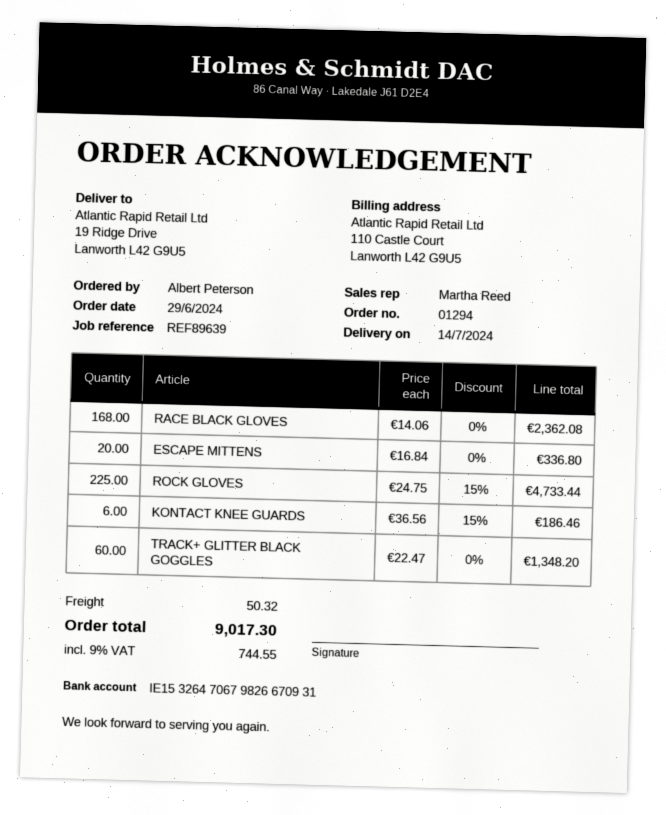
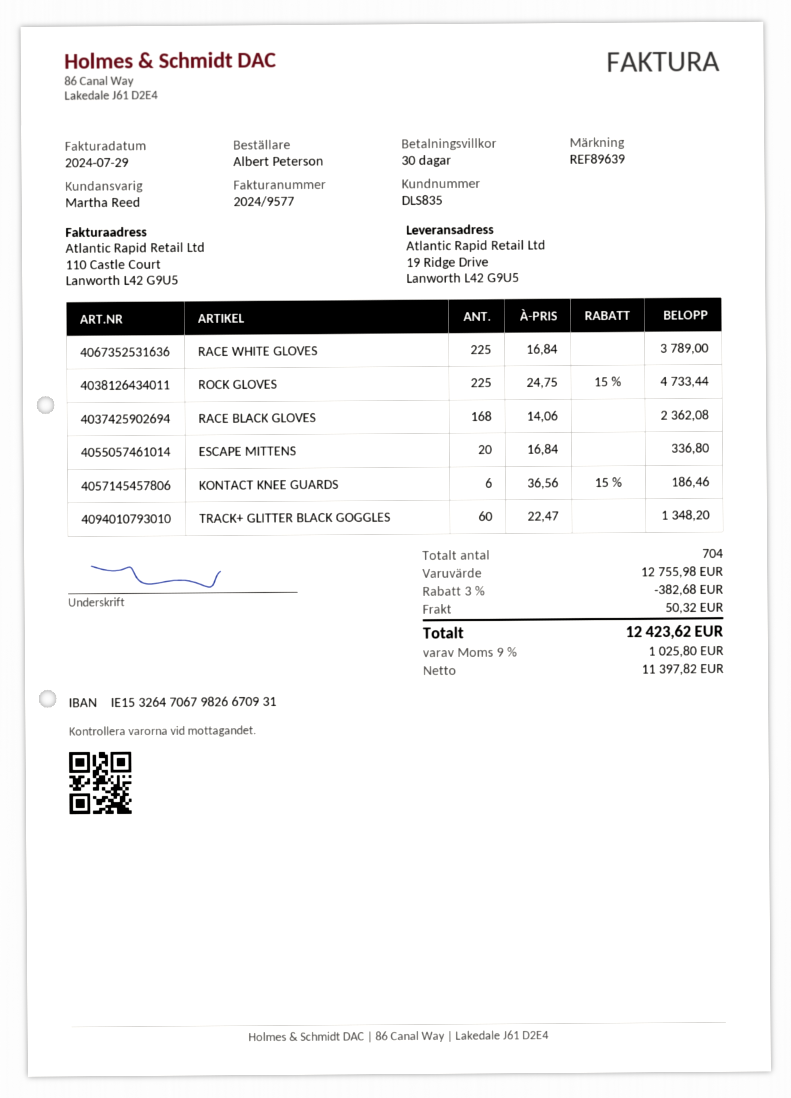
RACE WHITE GLOVES: none -> 225 x 16.84 = 3789.00
discount: none -> 3% = 382.68
tax: 9% = 744.55 -> 9% = 1025.80
total: 9017.30 -> 12423.62

